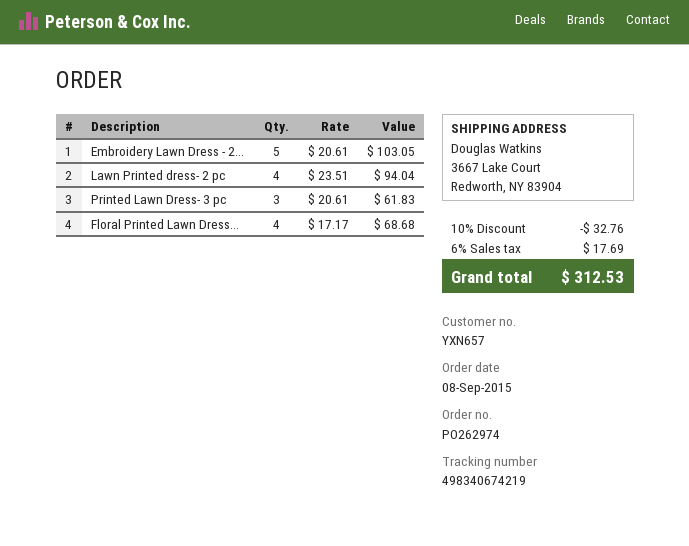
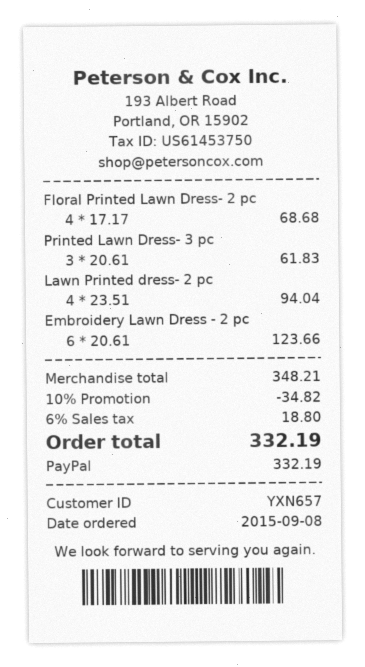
Embroidery Lawn Dress - 2...: 5 x 20.61 = 103.05 -> 6 x 20.61 = 123.66
discount: 10% = 32.76 -> 10% = 34.82
tax: 6% = 17.69 -> 6% = 18.80
total: 312.53 -> 332.19

